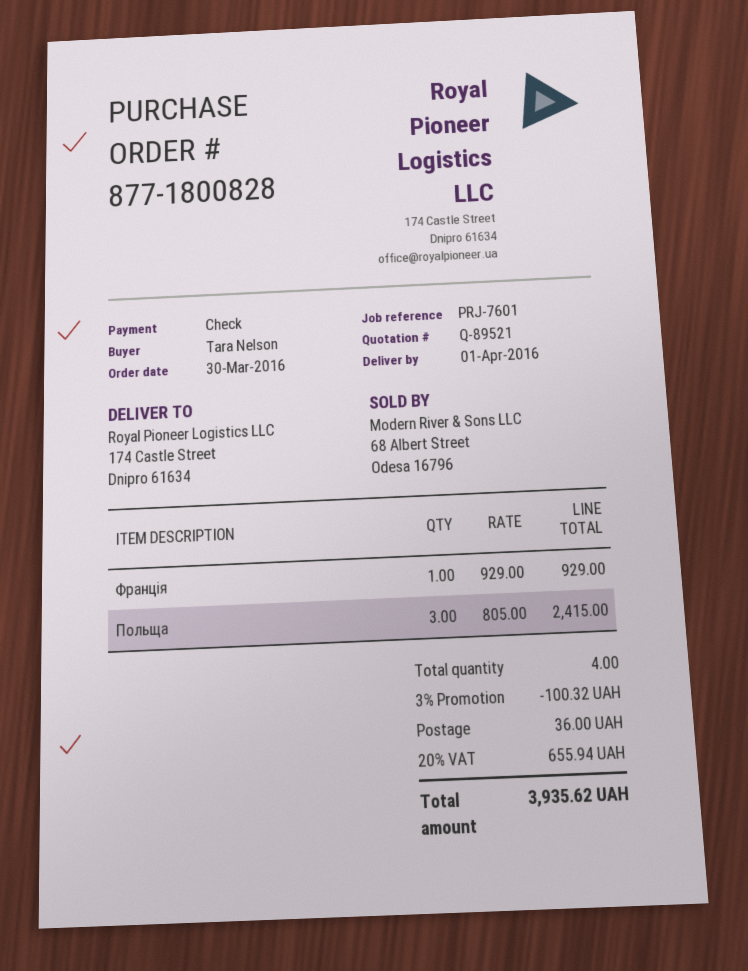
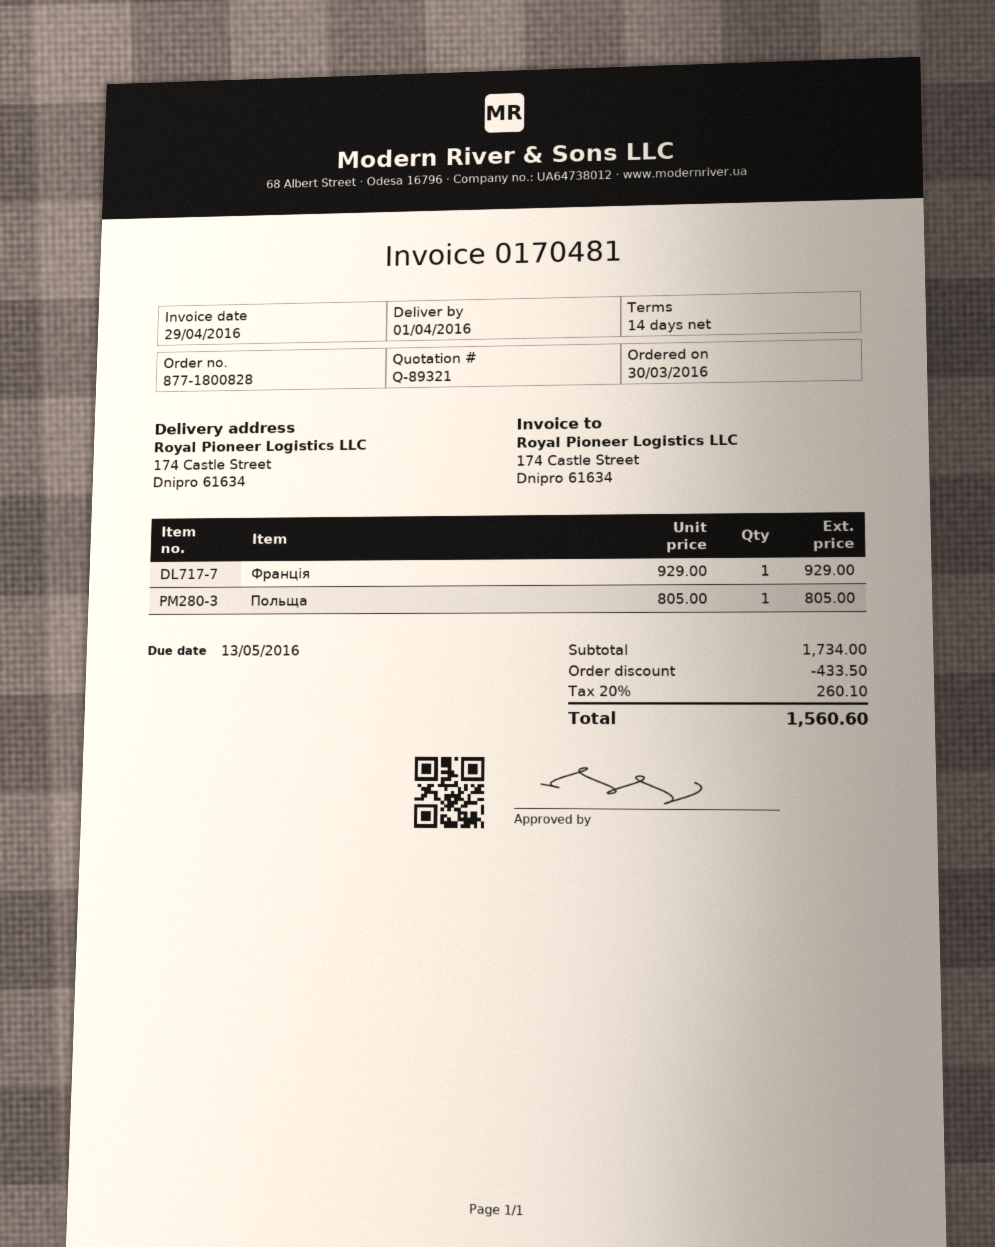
quote number: Q-89521 -> Q-89321
Польща: 3 x 805.00 = 2415.00 -> 1 x 805.00 = 805.00
discount: 100.32 -> 433.50
shipping: 36.00 -> none
tax: 20% = 655.94 -> 20% = 260.10
total: 3935.62 -> 1560.60

